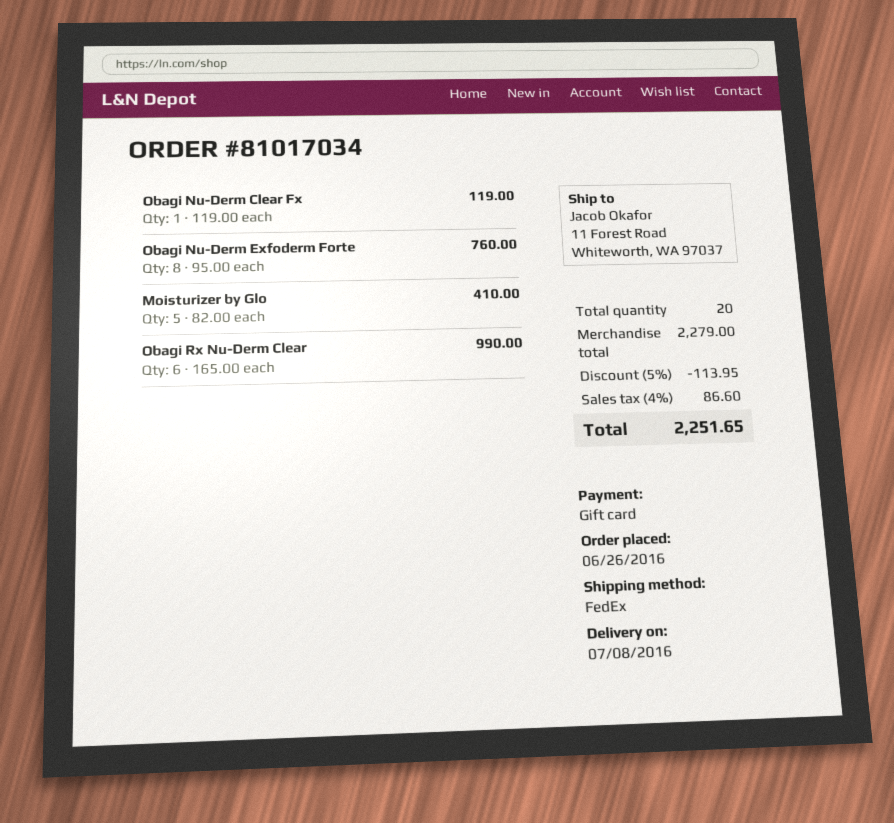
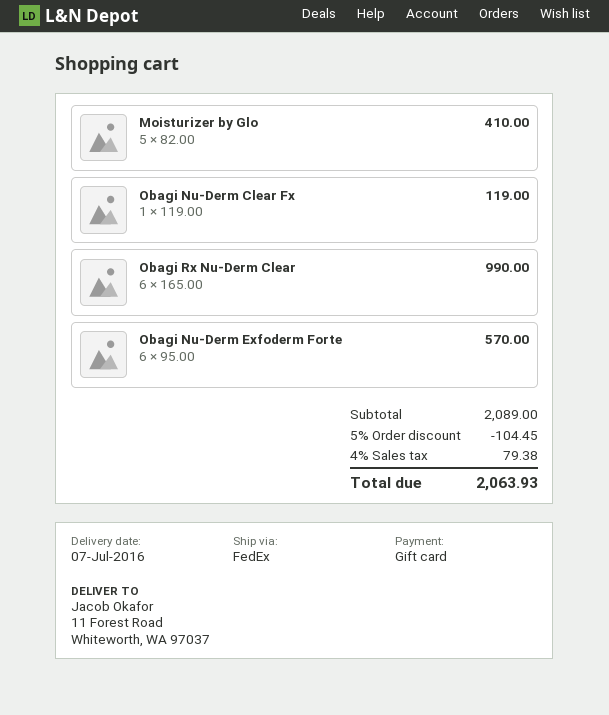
delivery date: 2016-07-08 -> 2016-07-07
Obagi Nu-Derm Exfoderm Forte: 8 x 95.00 = 760.00 -> 6 x 95.00 = 570.00
subtotal: 2279.00 -> 2089.00
discount: 5% = 113.95 -> 5% = 104.45
tax: 4% = 86.60 -> 4% = 79.38
total: 2251.65 -> 2063.93

